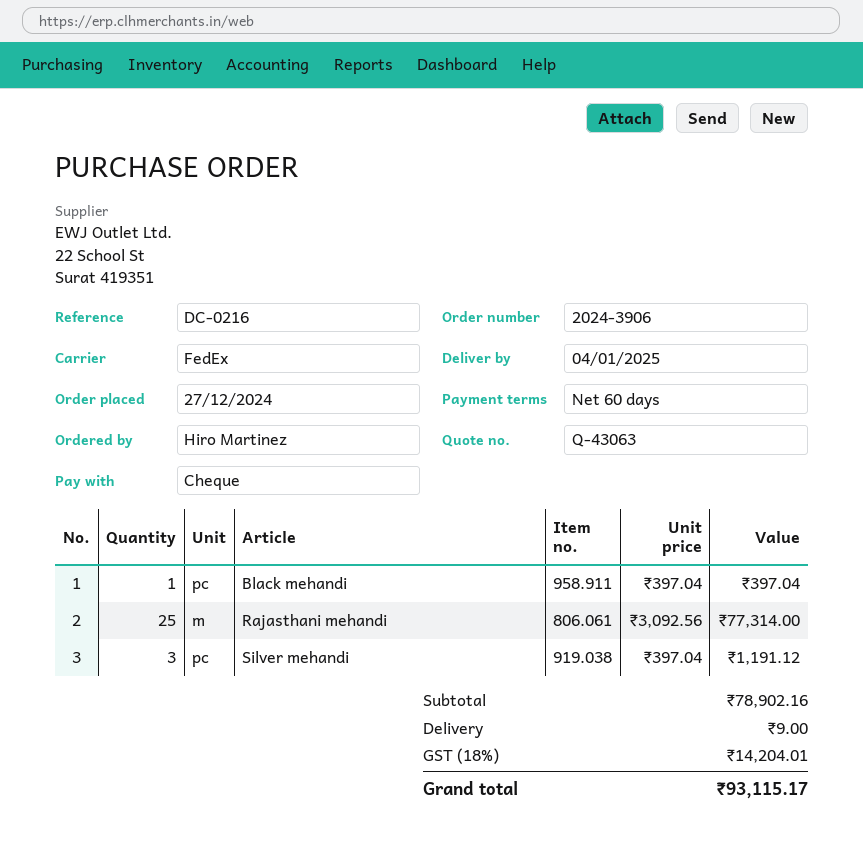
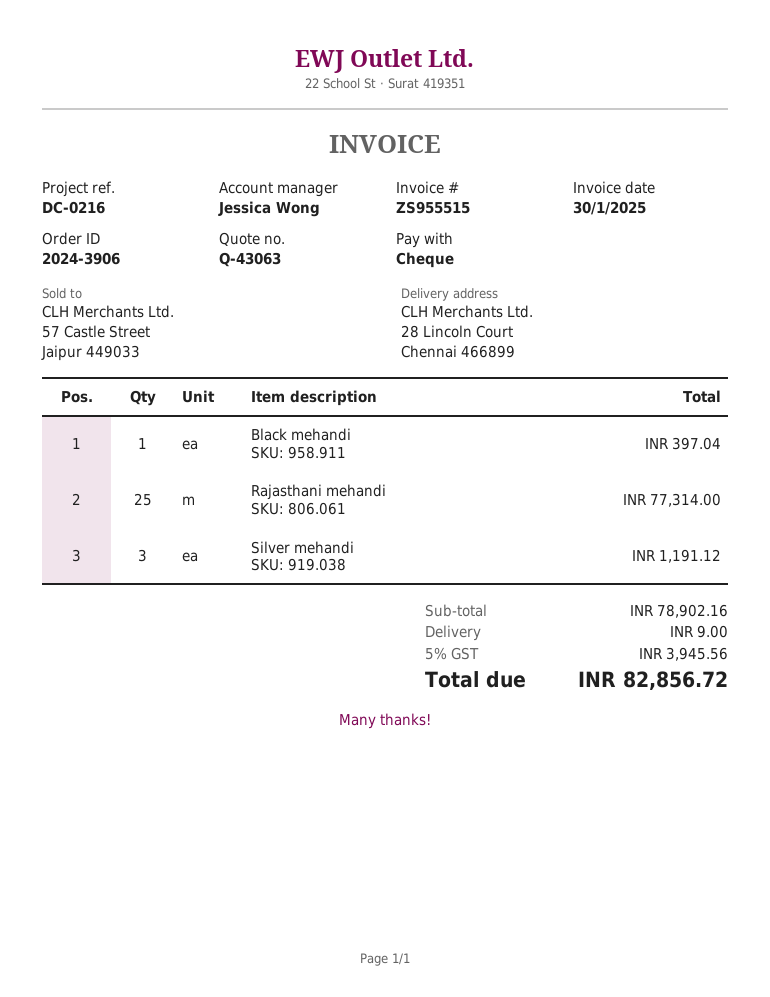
tax: 18% = 14204.01 -> 5% = 3945.56
total: 93115.17 -> 82856.72

